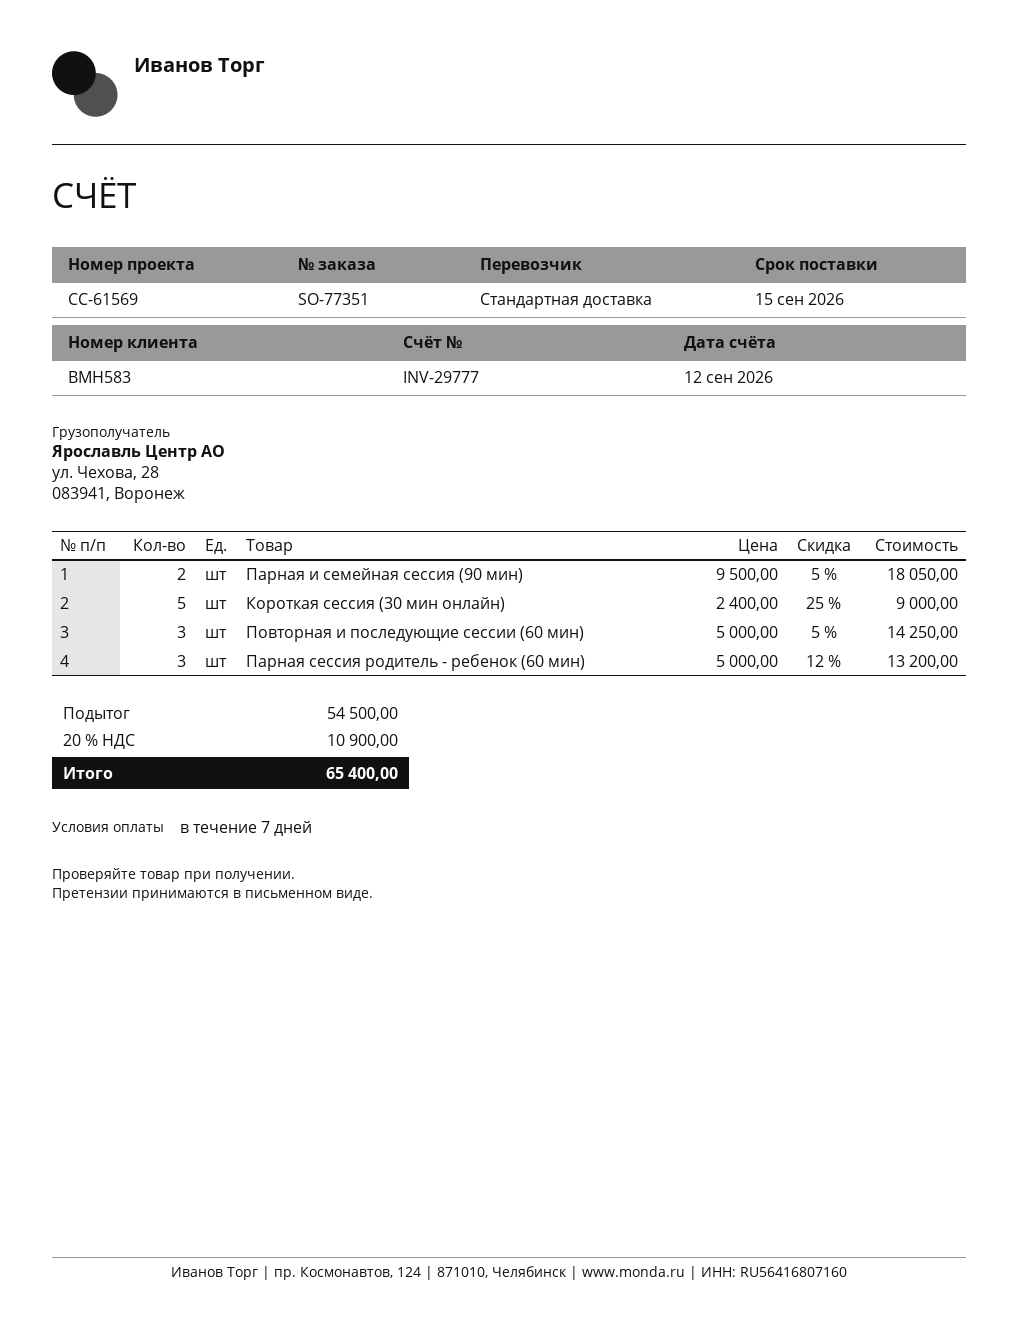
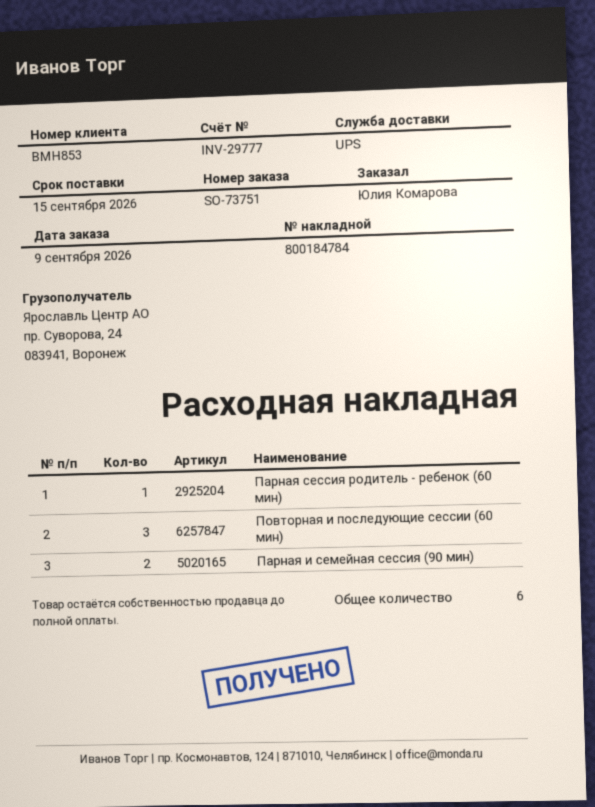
order number: SO-77351 -> SO-73751
customer number: BMH583 -> BMH853
shipping method: standard -> UPS
ship to: ул. Чехова, 28, 083941, Воронеж -> пр. Суворова, 24, 083941, Воронеж
Короткая сессия (30 мин онлайн): 5 -> none
Парная сессия родитель - ребенок (60 мин): 3 -> 1

